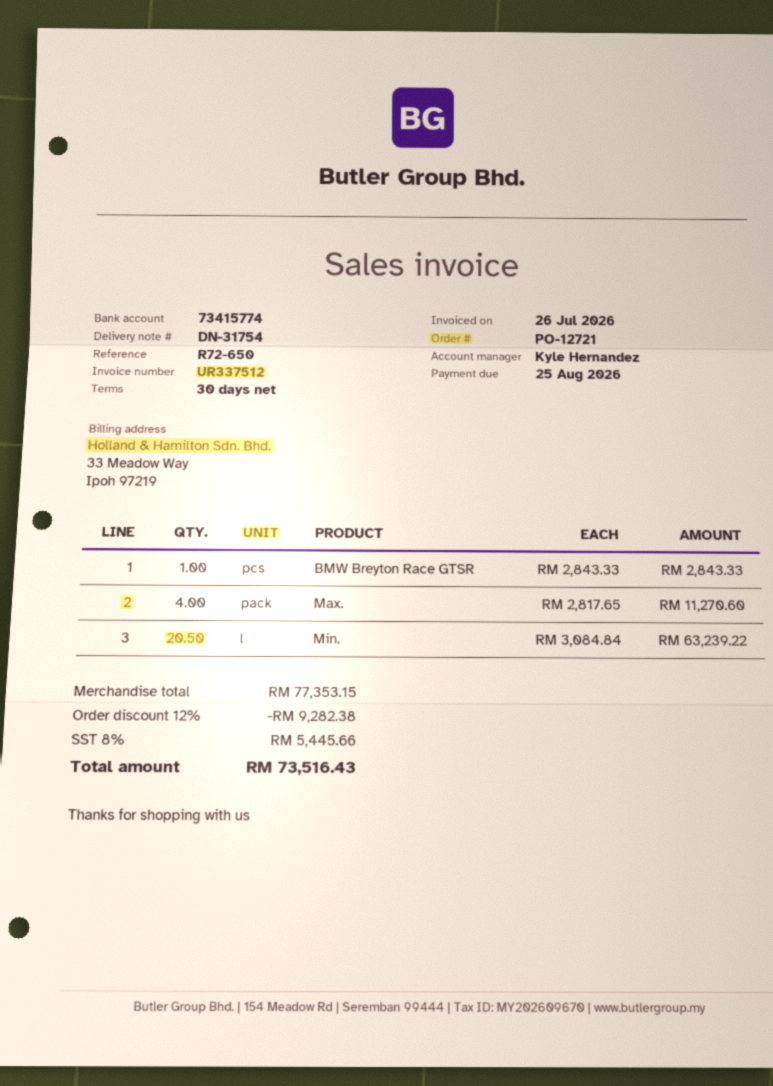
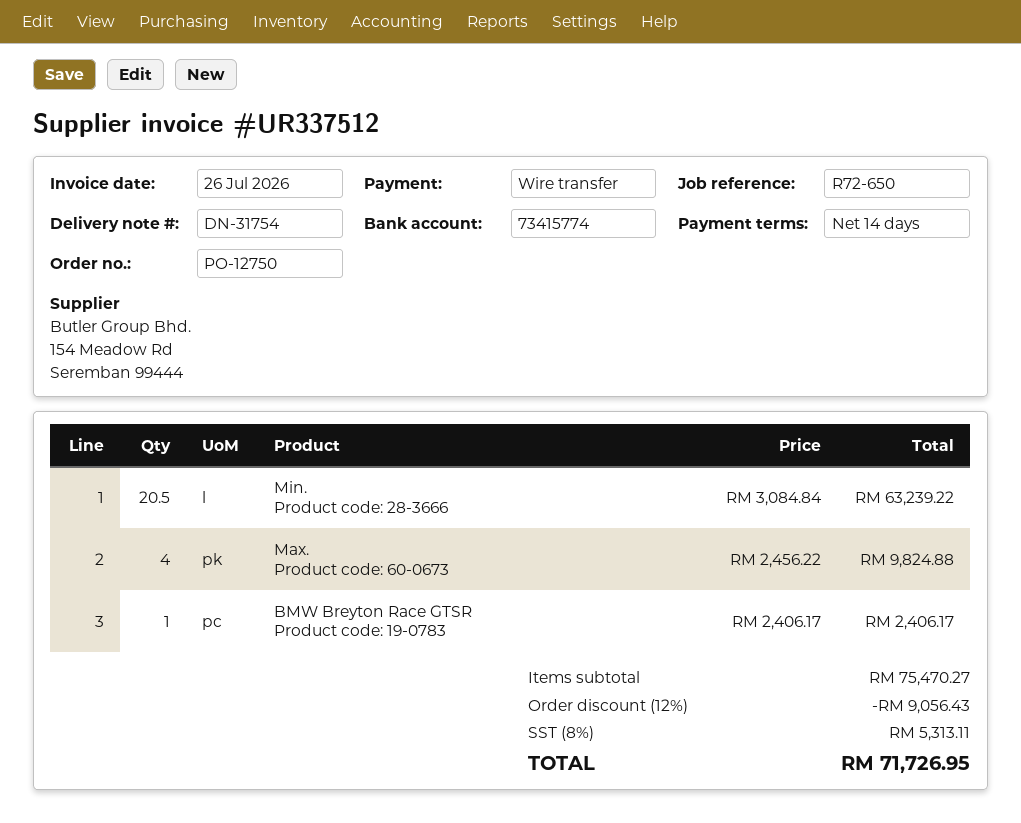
order number: PO-12721 -> PO-12750
payment terms: 30 days -> 14 days
BMW Breyton Race GTSR: 1 x 2843.33 = 2843.33 -> 1 x 2406.17 = 2406.17
Max.: 4 x 2817.65 = 11270.60 -> 4 x 2456.22 = 9824.88
subtotal: 77353.15 -> 75470.27
discount: 12% = 9282.38 -> 12% = 9056.43
tax: 8% = 5445.66 -> 8% = 5313.11
total: 73516.43 -> 71726.95

